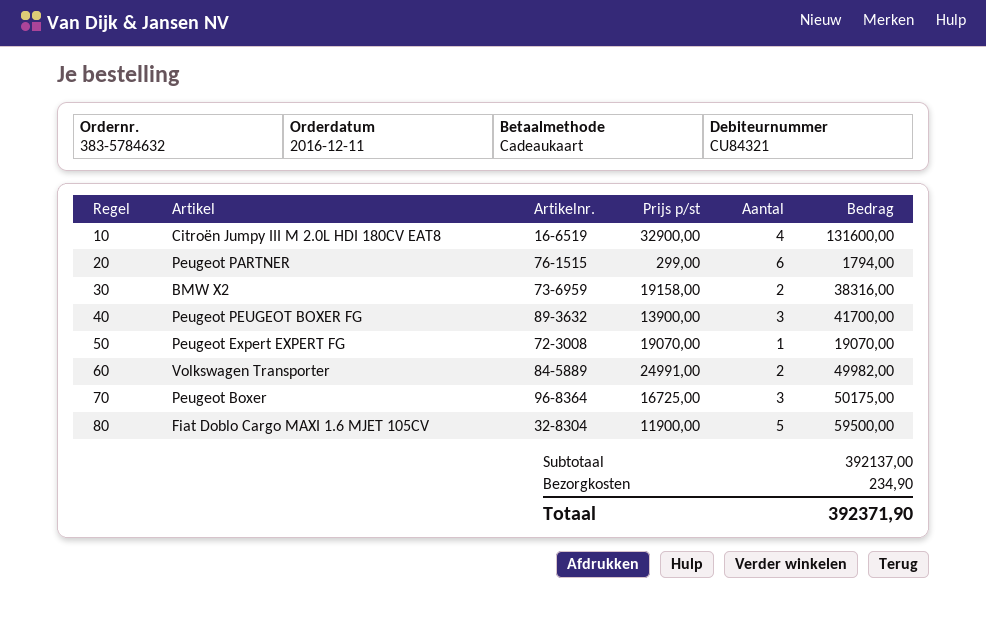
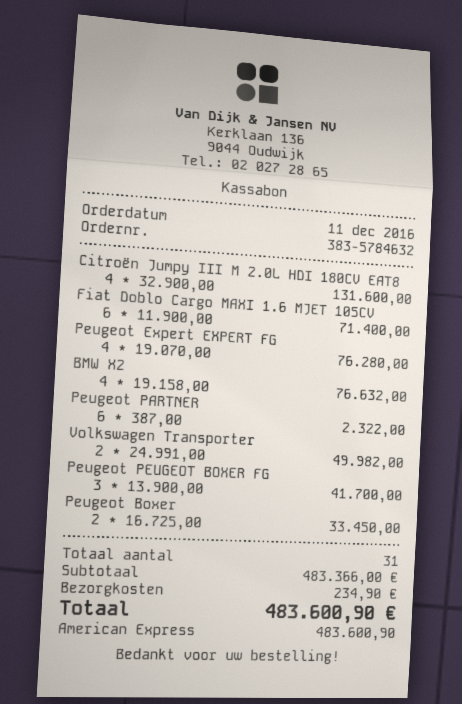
payment method: gift card -> American Express
Peugeot PARTNER: 6 x 299.00 = 1794.00 -> 6 x 387.00 = 2322.00
BMW X2: 2 x 19158.00 = 38316.00 -> 4 x 19158.00 = 76632.00
Peugeot Expert EXPERT FG: 1 x 19070.00 = 19070.00 -> 4 x 19070.00 = 76280.00
Peugeot Boxer: 3 x 16725.00 = 50175.00 -> 2 x 16725.00 = 33450.00
Fiat Doblo Cargo MAXI 1.6 MJET 105CV: 5 x 11900.00 = 59500.00 -> 6 x 11900.00 = 71400.00
subtotal: 392137.00 -> 483366.00
total: 392371.90 -> 483600.90

